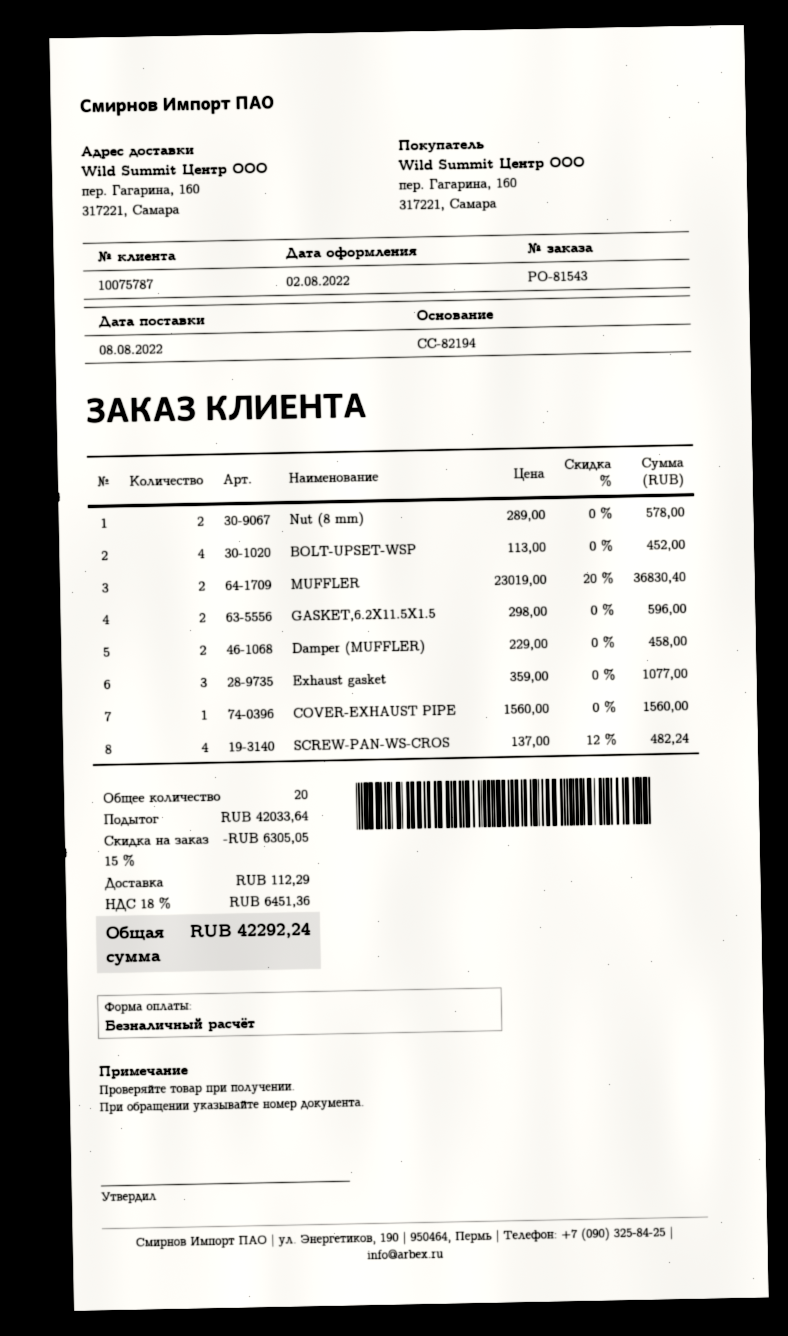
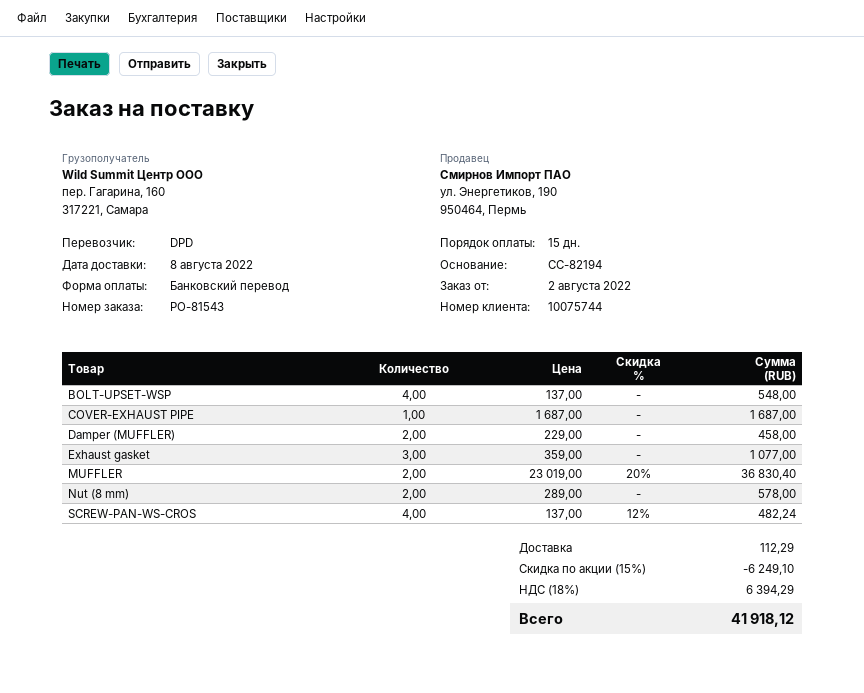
customer number: 10075787 -> 10075744
BOLT-UPSET-WSP: 4 x 113.00 = 452.00 -> 4 x 137.00 = 548.00
GASKET,6.2X11.5X1.5: 2 x 298.00 = 596.00 -> none
COVER-EXHAUST PIPE: 1 x 1560.00 = 1560.00 -> 1 x 1687.00 = 1687.00
discount: 15% = 6305.05 -> 15% = 6249.10
tax: 18% = 6451.36 -> 18% = 6394.29
total: 42292.24 -> 41918.12

